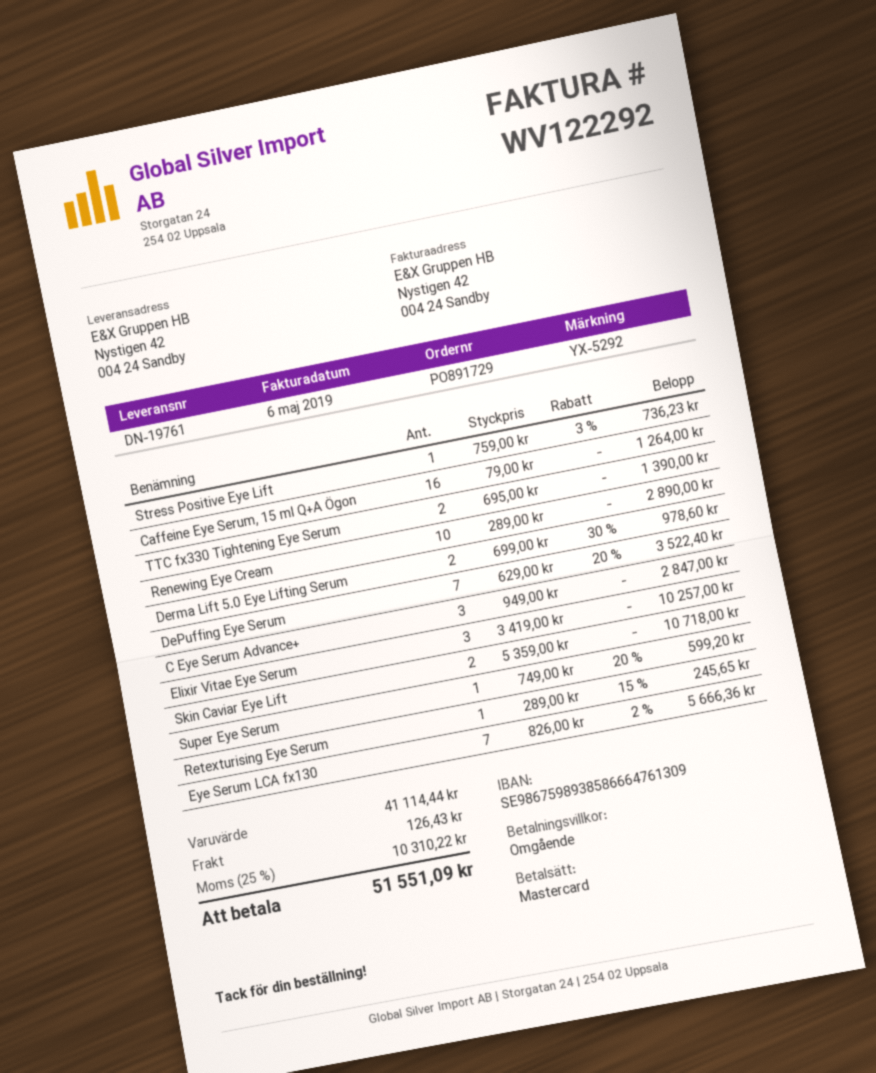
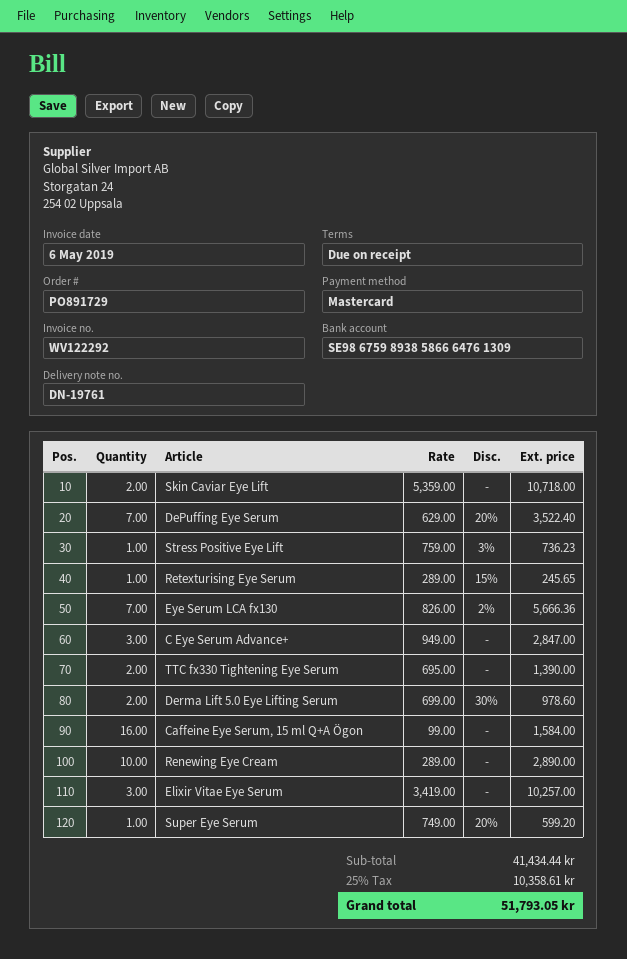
Caffeine Eye Serum, 15 ml Q+A Ögon: 16 x 79.00 = 1264.00 -> 16 x 99.00 = 1584.00
subtotal: 41114.44 -> 41434.44
shipping: 126.43 -> none
tax: 25% = 10310.22 -> 25% = 10358.61
total: 51551.09 -> 51793.05

